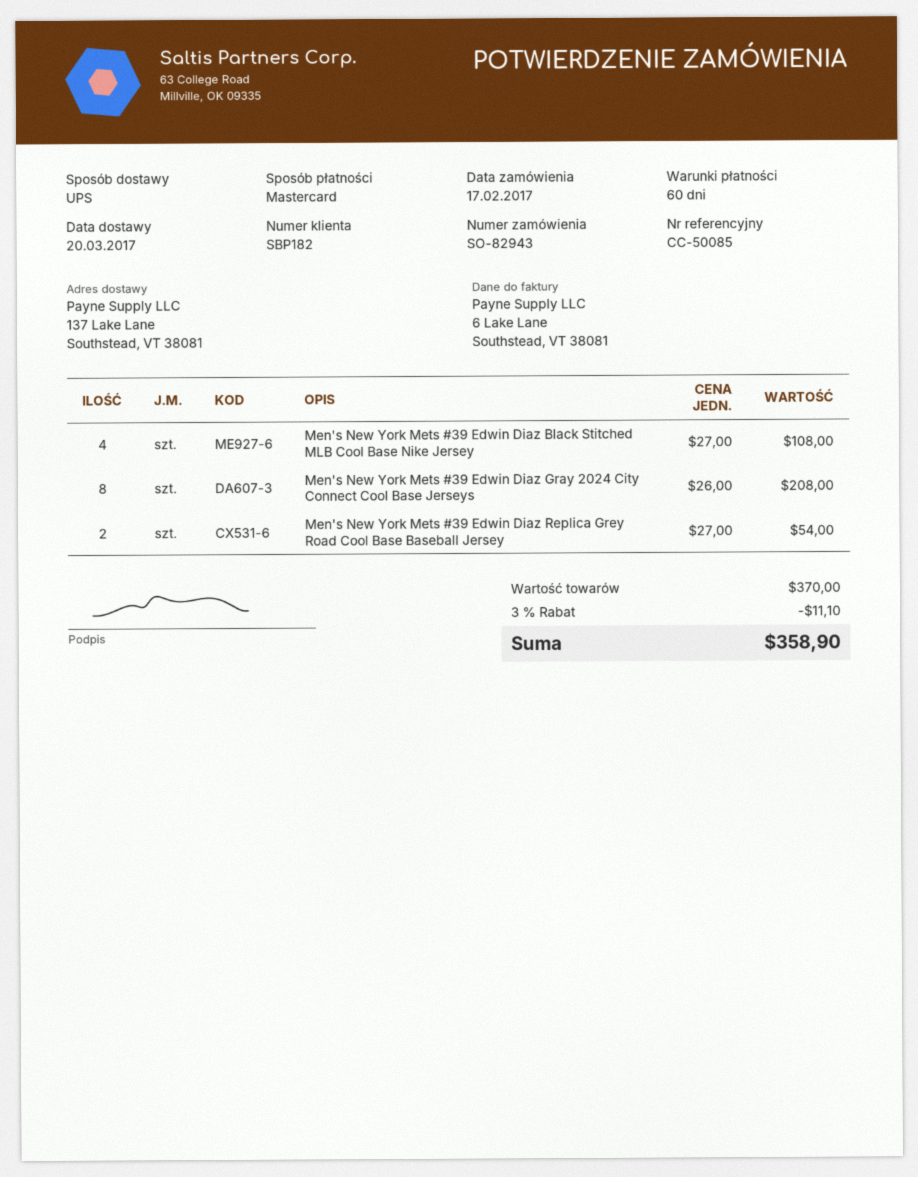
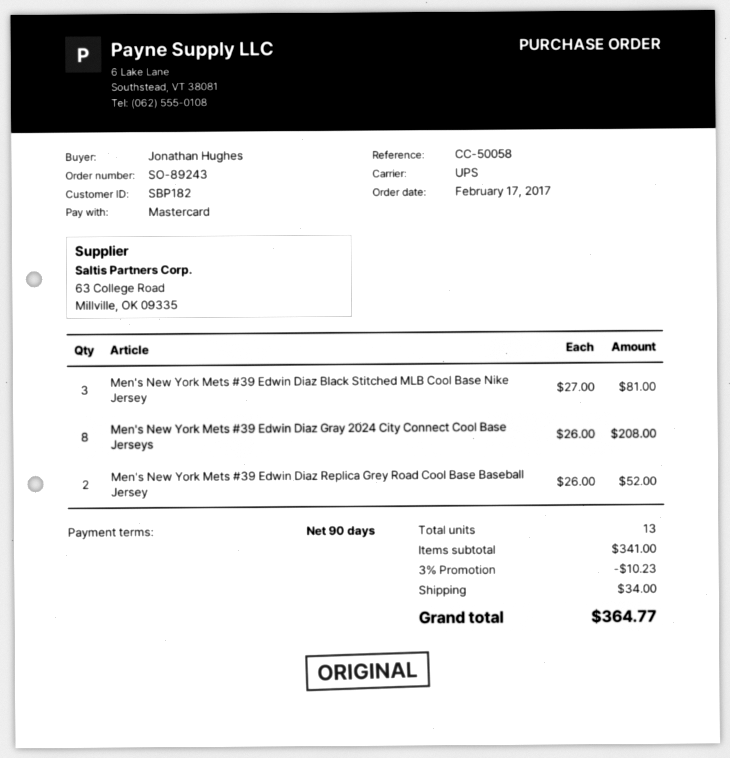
order number: SO-82943 -> SO-89243
payment terms: 60 days -> 90 days
reference: CC-50085 -> CC-50058
Men's New York Mets #39 Edwin Diaz Black Stitched MLB Cool Base Nike Jersey: 4 x 27.00 = 108.00 -> 3 x 27.00 = 81.00
Men's New York Mets #39 Edwin Diaz Replica Grey Road Cool Base Baseball Jersey: 2 x 27.00 = 54.00 -> 2 x 26.00 = 52.00
subtotal: 370.00 -> 341.00
discount: 3% = 11.10 -> 3% = 10.23
shipping: none -> 34.00
total: 358.90 -> 364.77

